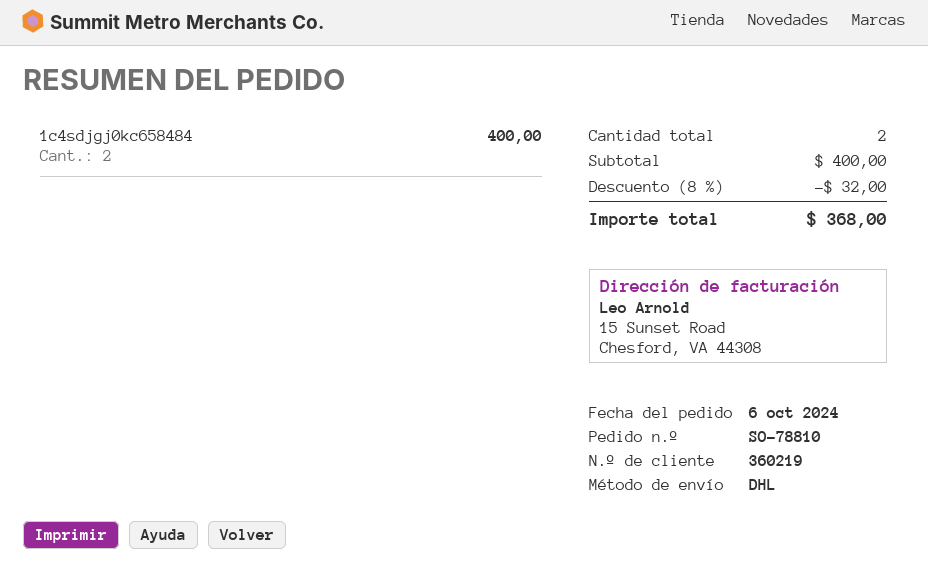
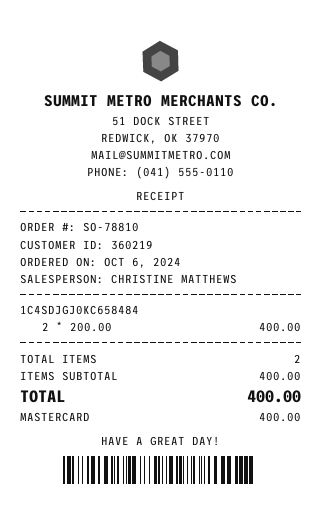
discount: 8% = 32.00 -> none
total: 368.00 -> 400.00

